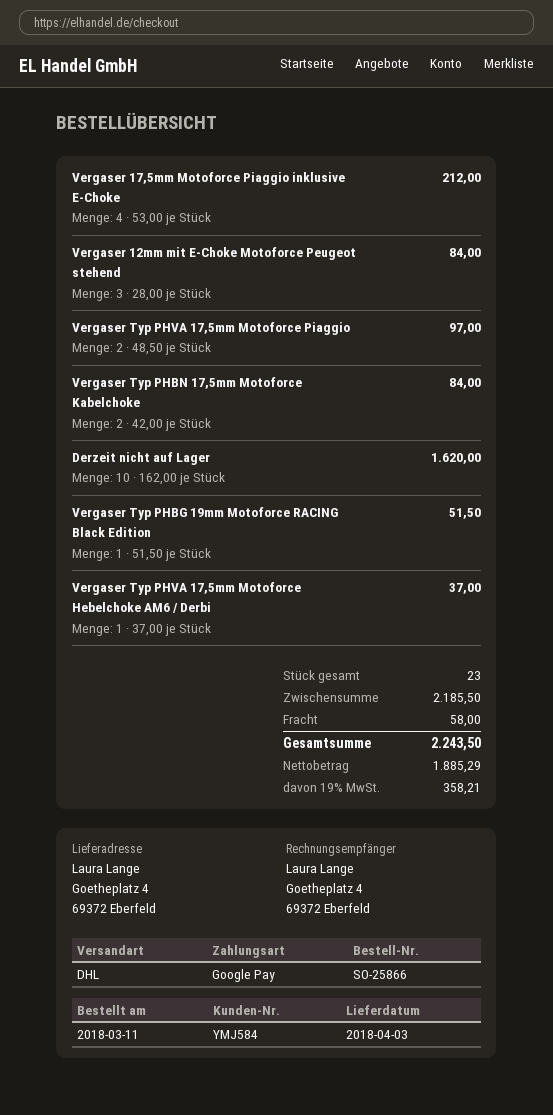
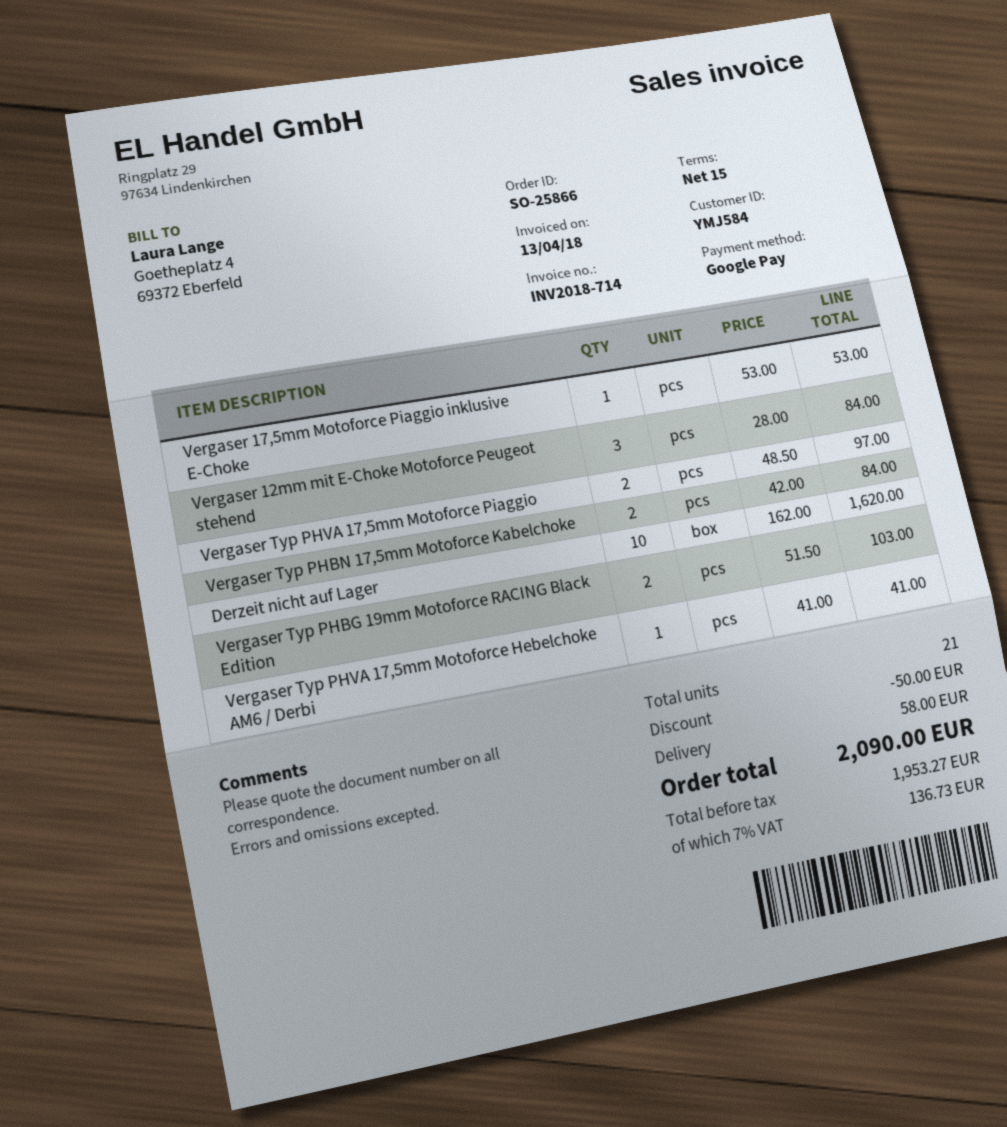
Vergaser 17,5mm Motoforce Piaggio inklusive E-Choke: 4 x 53.00 = 212.00 -> 1 x 53.00 = 53.00
Vergaser Typ PHBG 19mm Motoforce RACING Black Edition: 1 x 51.50 = 51.50 -> 2 x 51.50 = 103.00
Vergaser Typ PHVA 17,5mm Motoforce Hebelchoke AM6 / Derbi: 1 x 37.00 = 37.00 -> 1 x 41.00 = 41.00
total quantity: 23 -> 21
discount: none -> 50.00
net: 1885.29 -> 1953.27
tax: 19% = 358.21 -> 7% = 136.73
total: 2243.50 -> 2090.00

